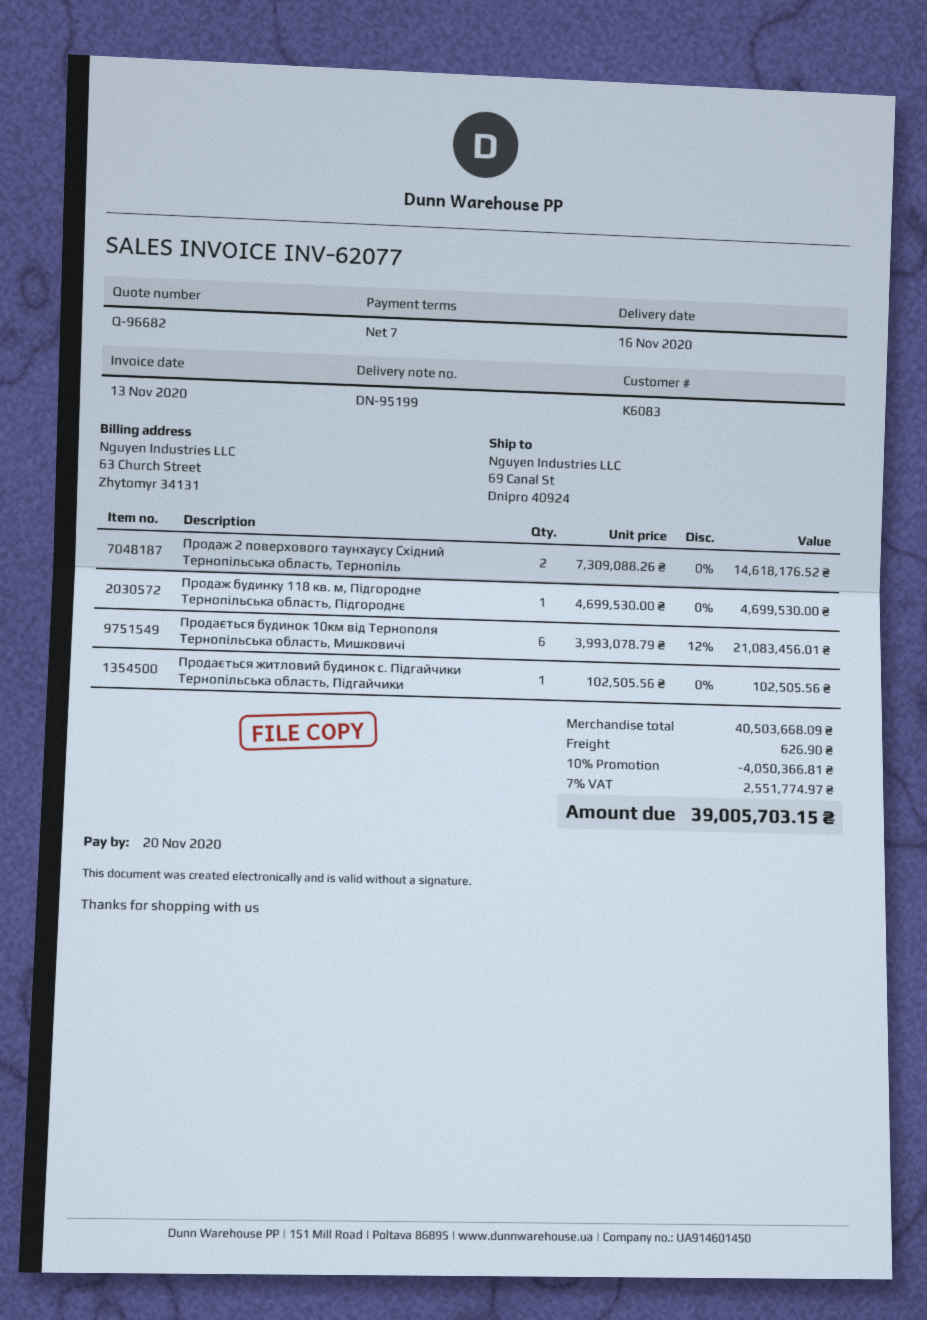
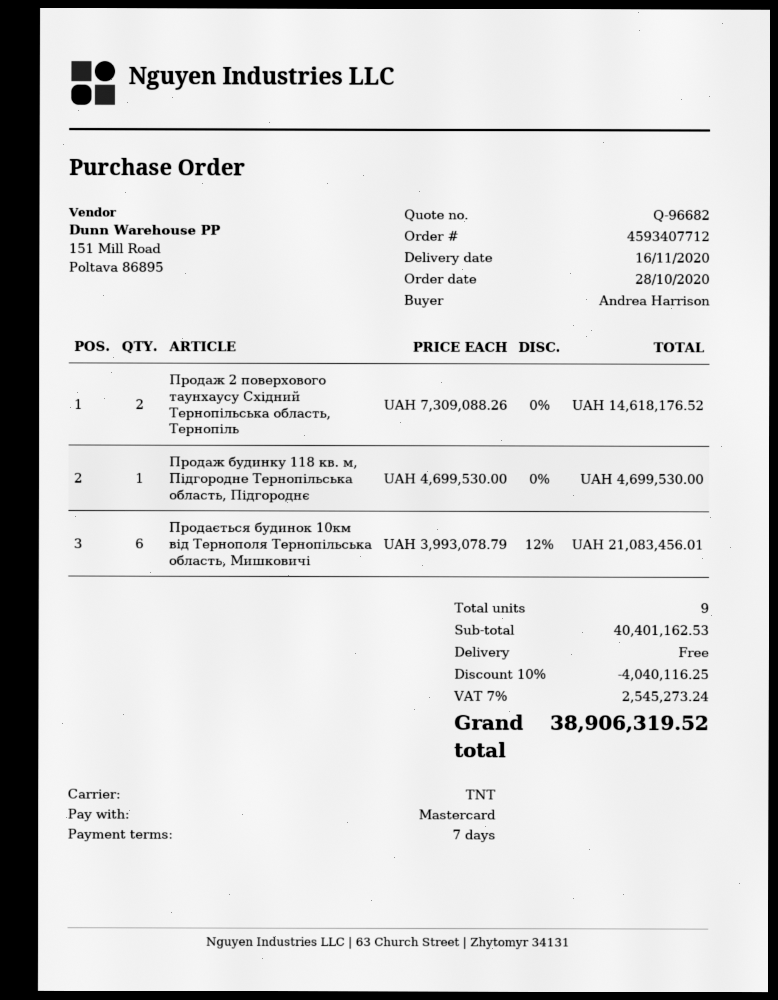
Продається житловий будинок с. Підгайчики Тернопільська область, Підгайчики: 1 x 102505.56 = 102505.56 -> none
subtotal: 40503668.09 -> 40401162.53
discount: 10% = 4050366.81 -> 10% = 4040116.25
shipping: 626.90 -> 0.00
tax: 7% = 2551774.97 -> 7% = 2545273.24
total: 39005703.15 -> 38906319.52

